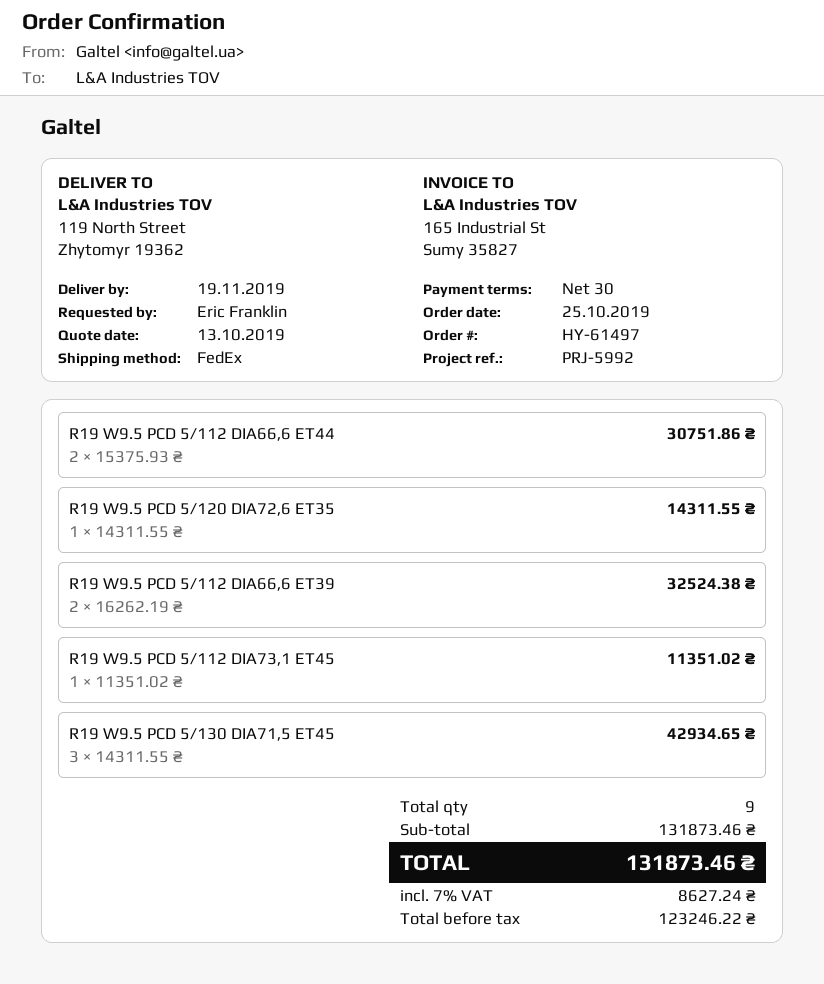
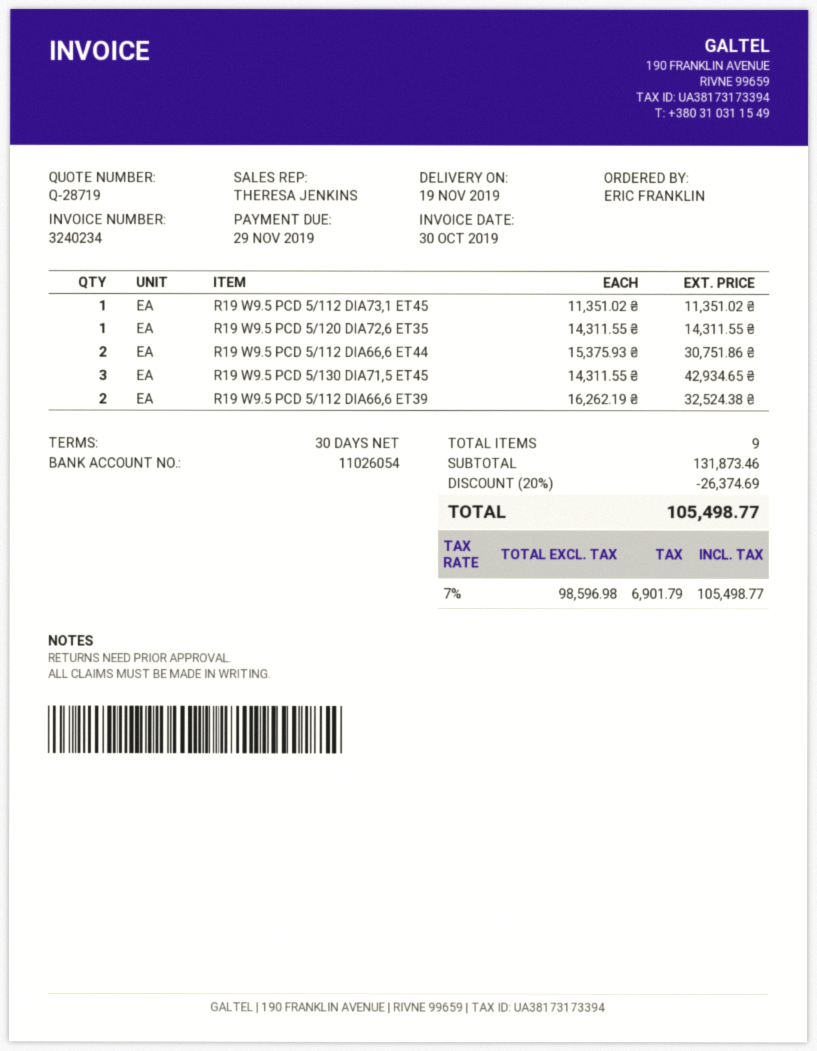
discount: none -> 20% = 26374.69
net: 123246.22 -> 98596.98
tax: 7% = 8627.24 -> 7% = 6901.79
total: 131873.46 -> 105498.77

